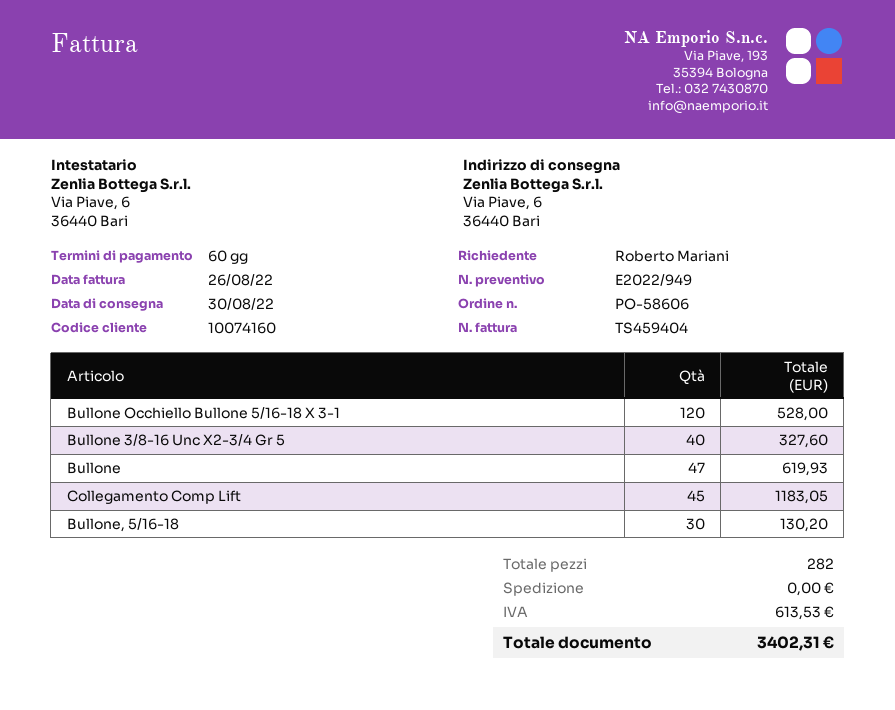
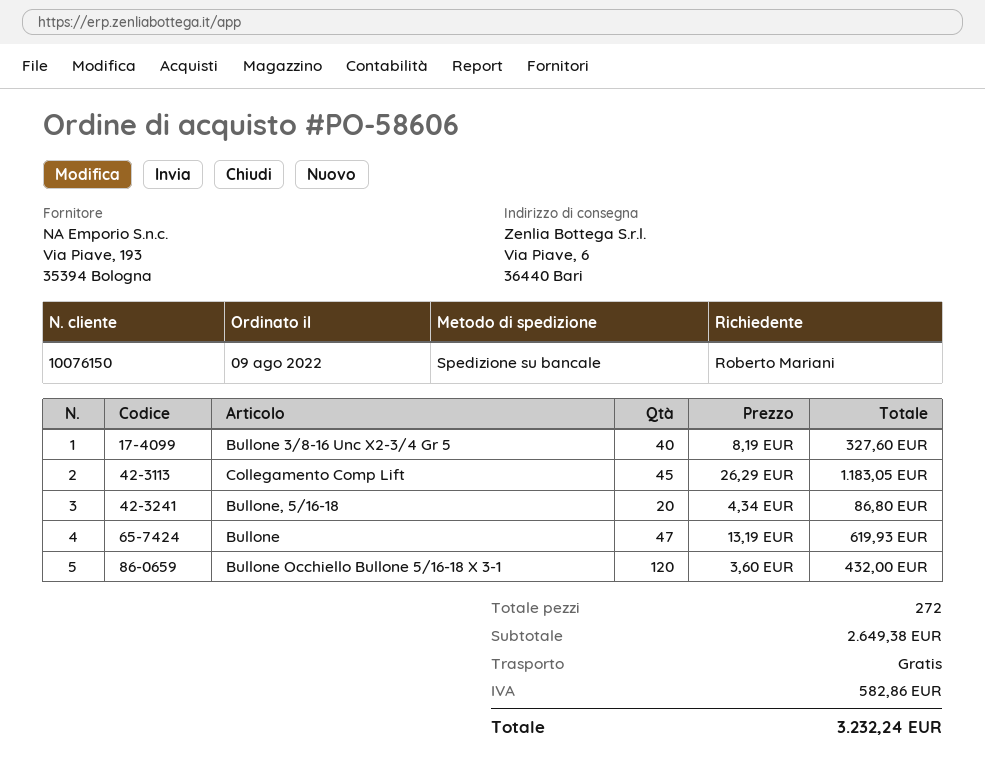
customer number: 10074160 -> 10076150
Bullone Occhiello Bullone 5/16-18 X 3-1: 120 for 528.00 -> 120 for 432.00
Bullone, 5/16-18: 30 for 130.20 -> 20 for 86.80
total quantity: 282 -> 272
tax: 613.53 -> 582.86
total: 3402.31 -> 3232.24

